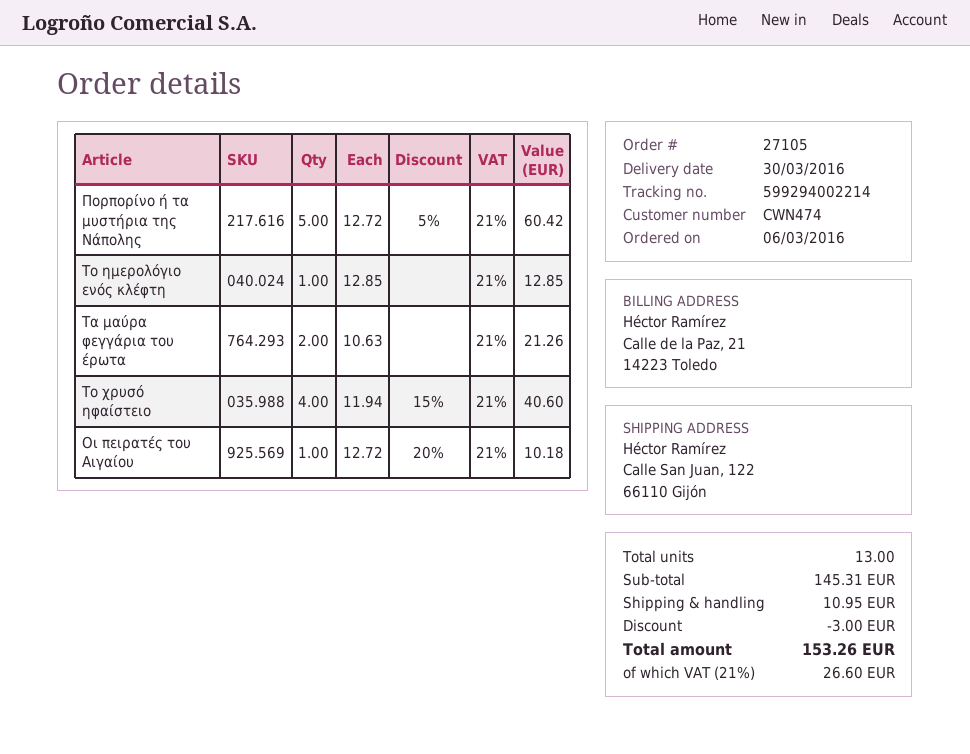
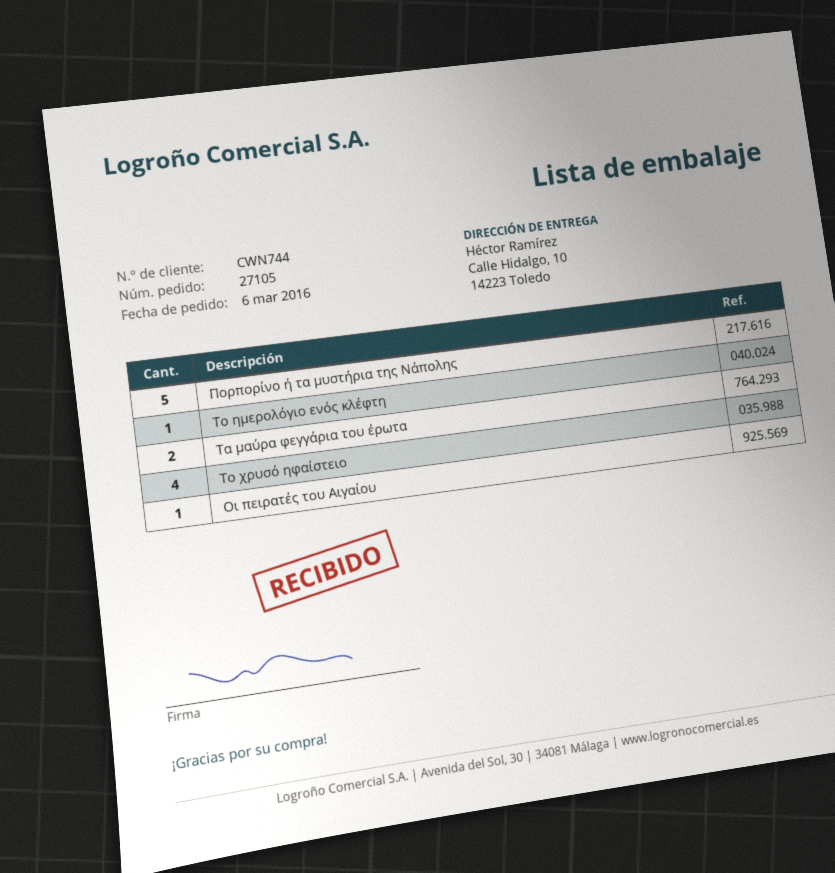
customer number: CWN474 -> CWN744
ship to: Calle San Juan, 122, 66110 Gijón -> Calle Hidalgo, 10, 14223 Toledo

